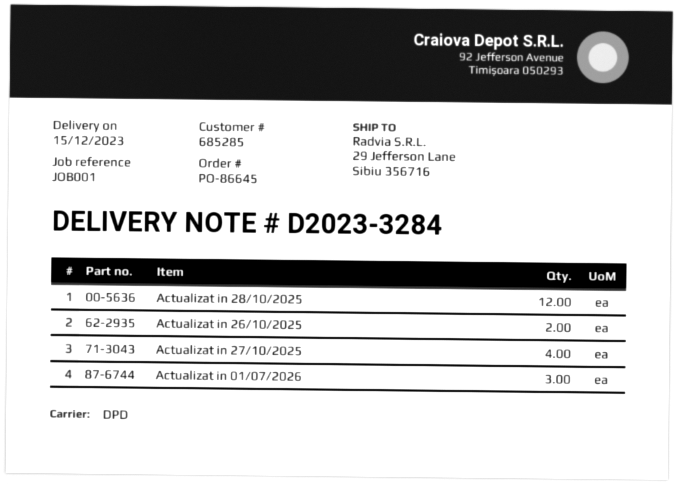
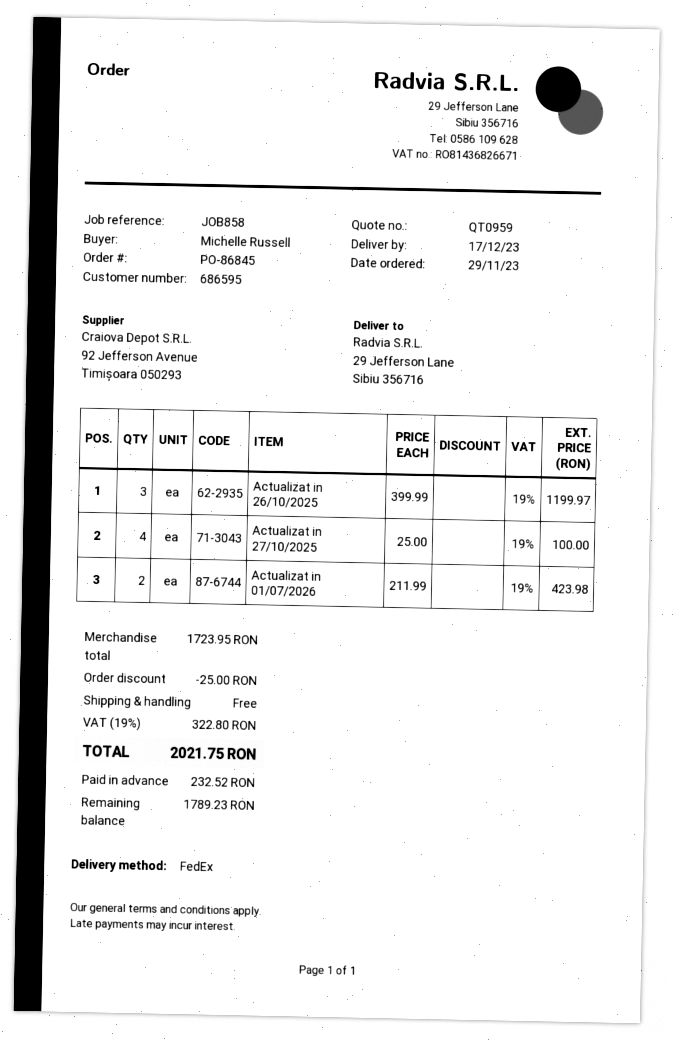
order number: PO-86645 -> PO-86845
delivery date: 2023-12-15 -> 2023-12-17
customer number: 685285 -> 686595
reference: JOB001 -> JOB858
shipping method: DPD -> FedEx
Actualizat in 28/10/2025: 12 -> none
Actualizat in 26/10/2025: 2 -> 3
Actualizat in 01/07/2026: 3 -> 2

